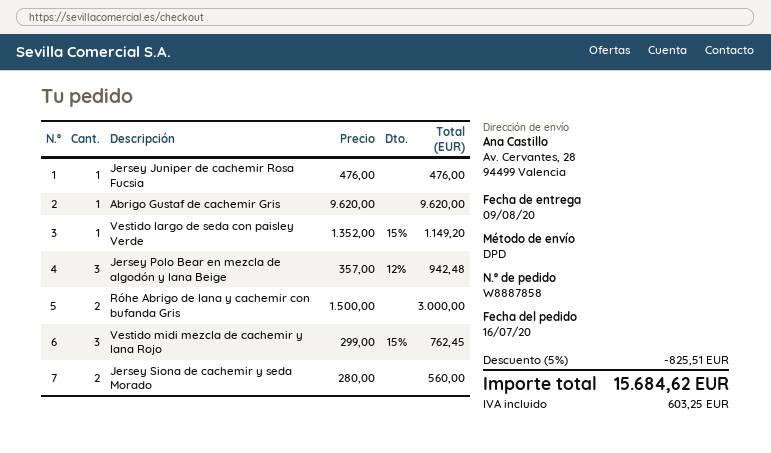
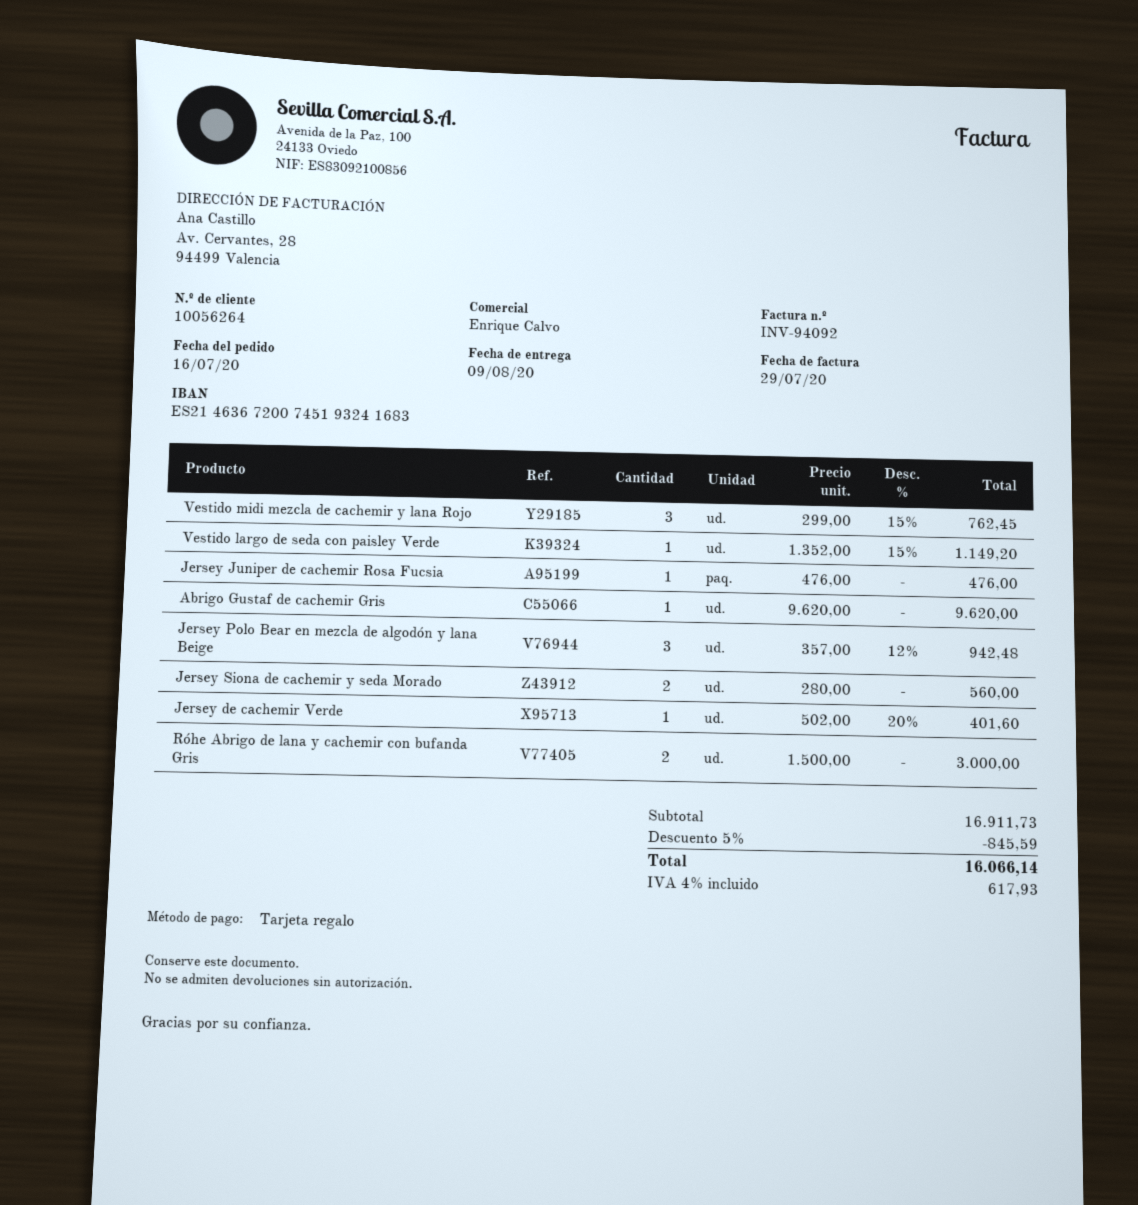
Jersey de cachemir Verde: none -> 1 x 502.00 - 20% = 401.60
discount: 5% = 825.51 -> 5% = 845.59
tax: 603.25 -> 617.93
total: 15684.62 -> 16066.14

